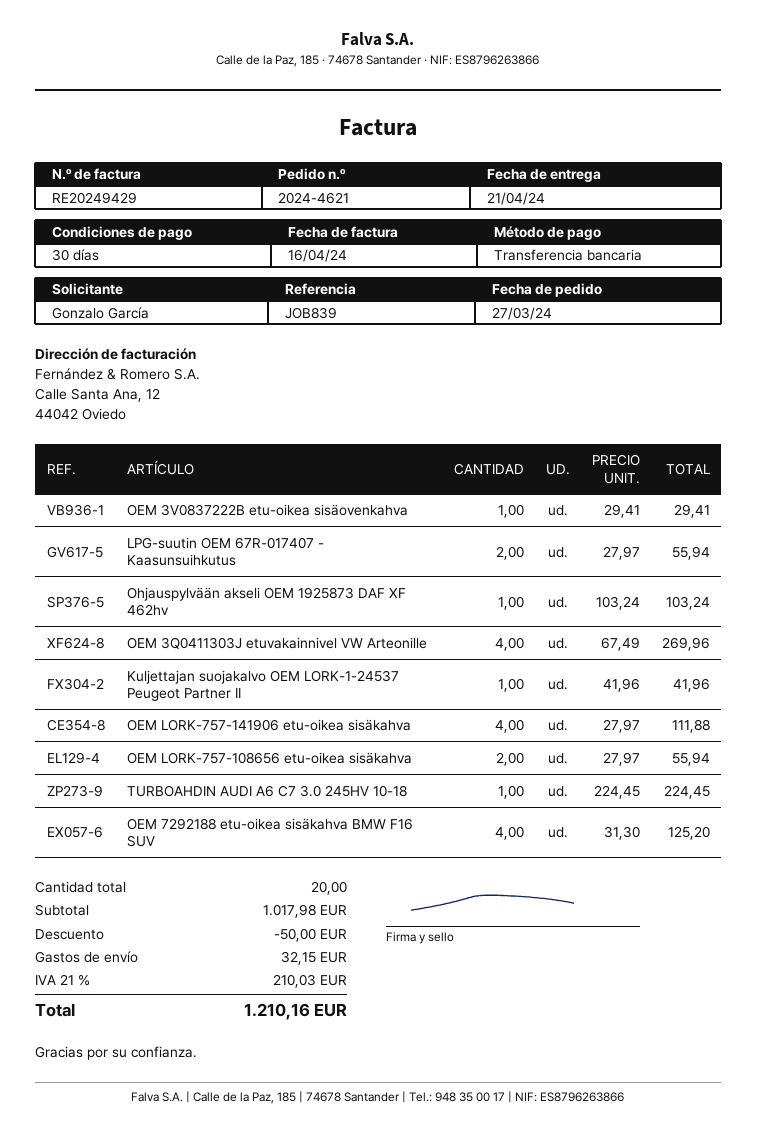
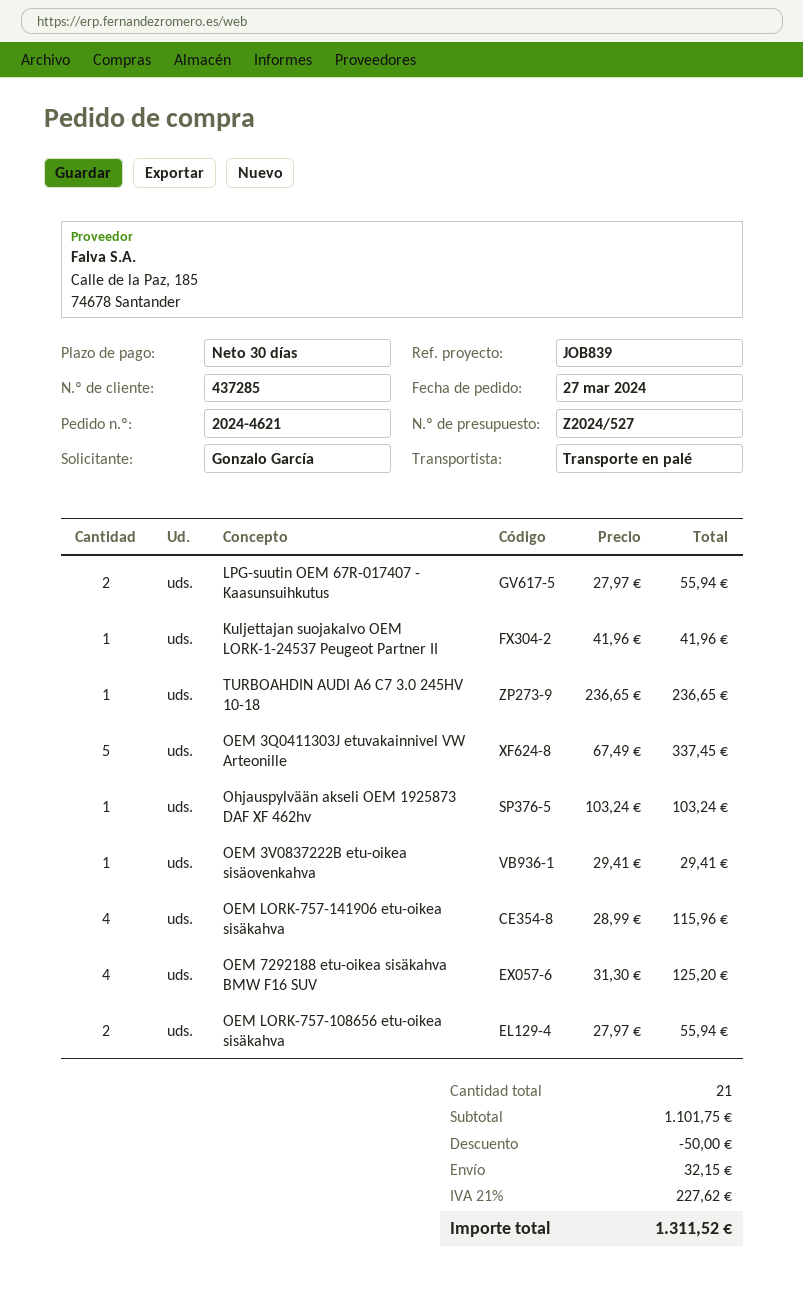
OEM 3Q0411303J etuvakainnivel VW Arteonille: 4 x 67.49 = 269.96 -> 5 x 67.49 = 337.45
OEM LORK-757-141906 etu-oikea sisäkahva: 4 x 27.97 = 111.88 -> 4 x 28.99 = 115.96
TURBOAHDIN AUDI A6 C7 3.0 245HV 10-18: 1 x 224.45 = 224.45 -> 1 x 236.65 = 236.65
total quantity: 20 -> 21
subtotal: 1017.98 -> 1101.75
tax: 21% = 210.03 -> 21% = 227.62
total: 1210.16 -> 1311.52

